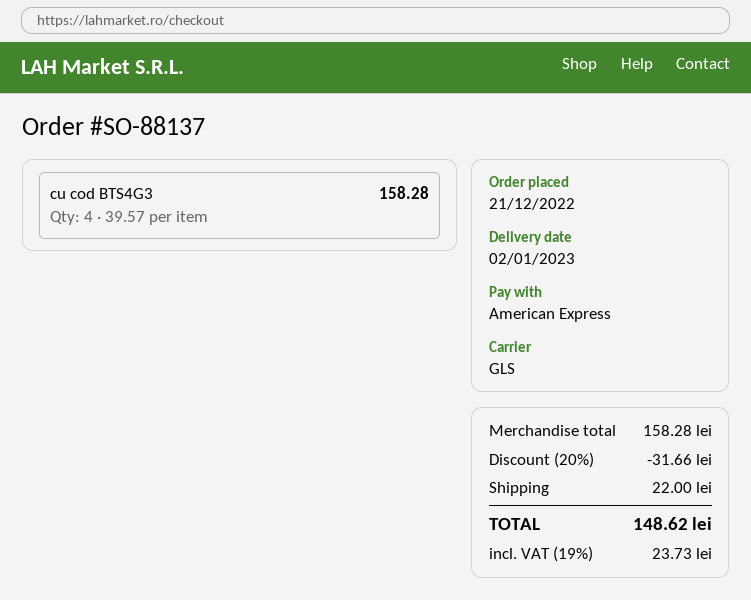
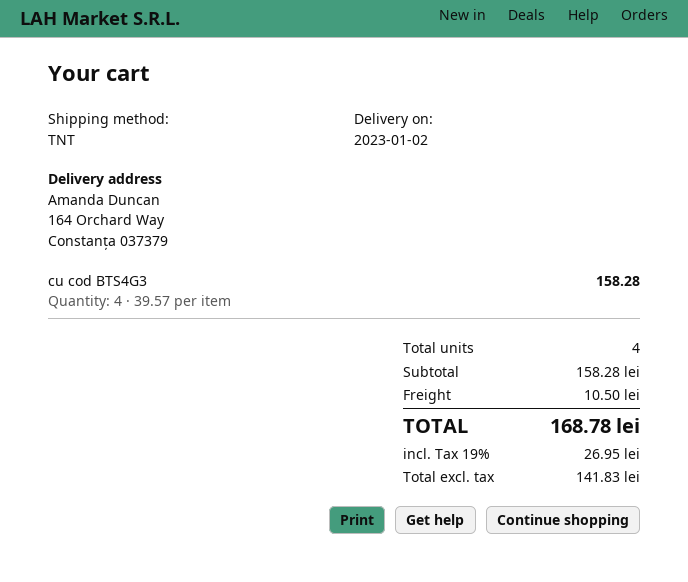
shipping method: GLS -> TNT
discount: 20% = 31.66 -> none
shipping: 22.00 -> 10.50
tax: 19% = 23.73 -> 19% = 26.95
total: 148.62 -> 168.78

